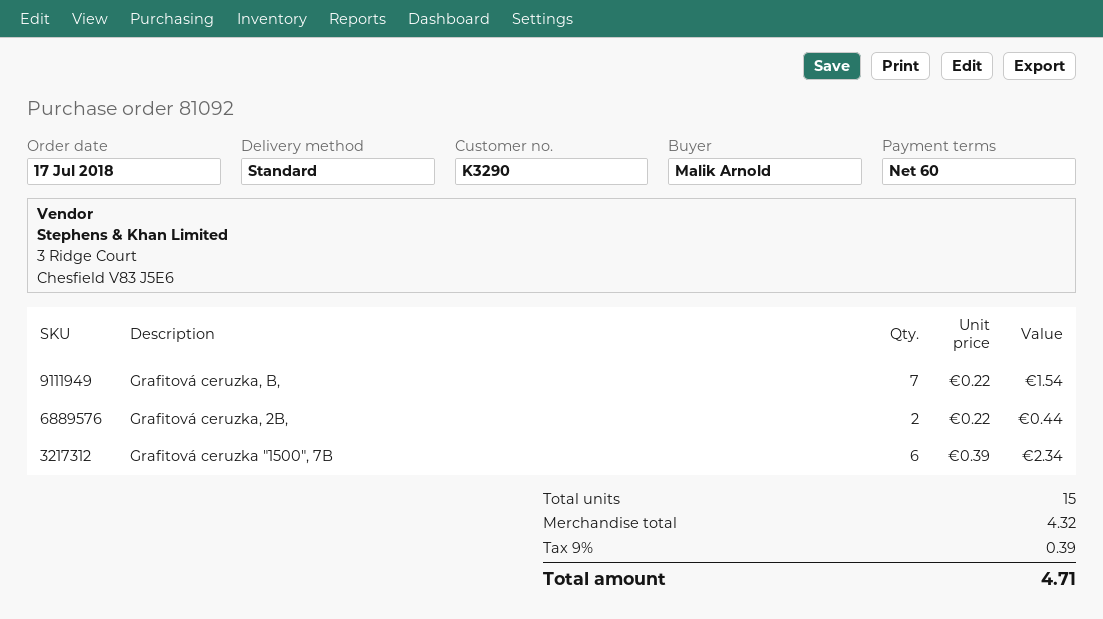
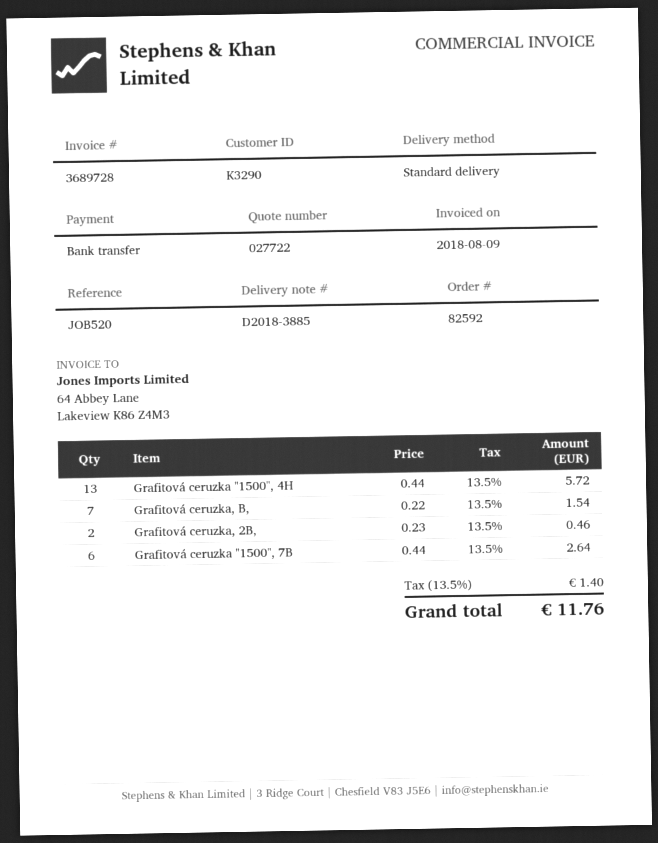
order number: 81092 -> 82592
Grafitová ceruzka, 2B,: 2 x 0.22 = 0.44 -> 2 x 0.23 = 0.46
Grafitová ceruzka "1500", 7B: 6 x 0.39 = 2.34 -> 6 x 0.44 = 2.64
Grafitová ceruzka "1500", 4H: none -> 13 x 0.44 = 5.72
tax: 9% = 0.39 -> 13.5% = 1.40
total: 4.71 -> 11.76

